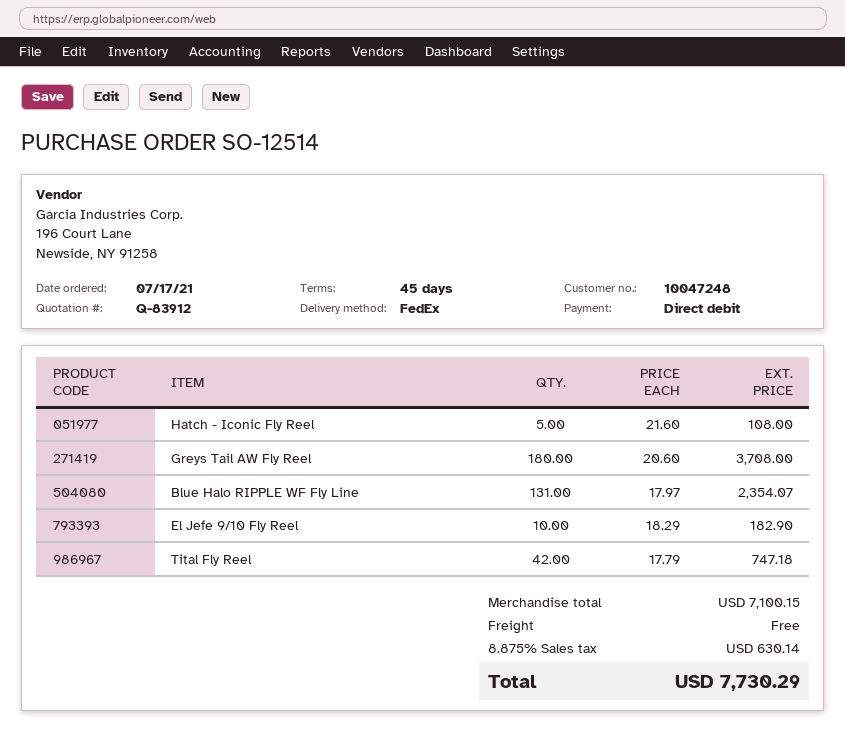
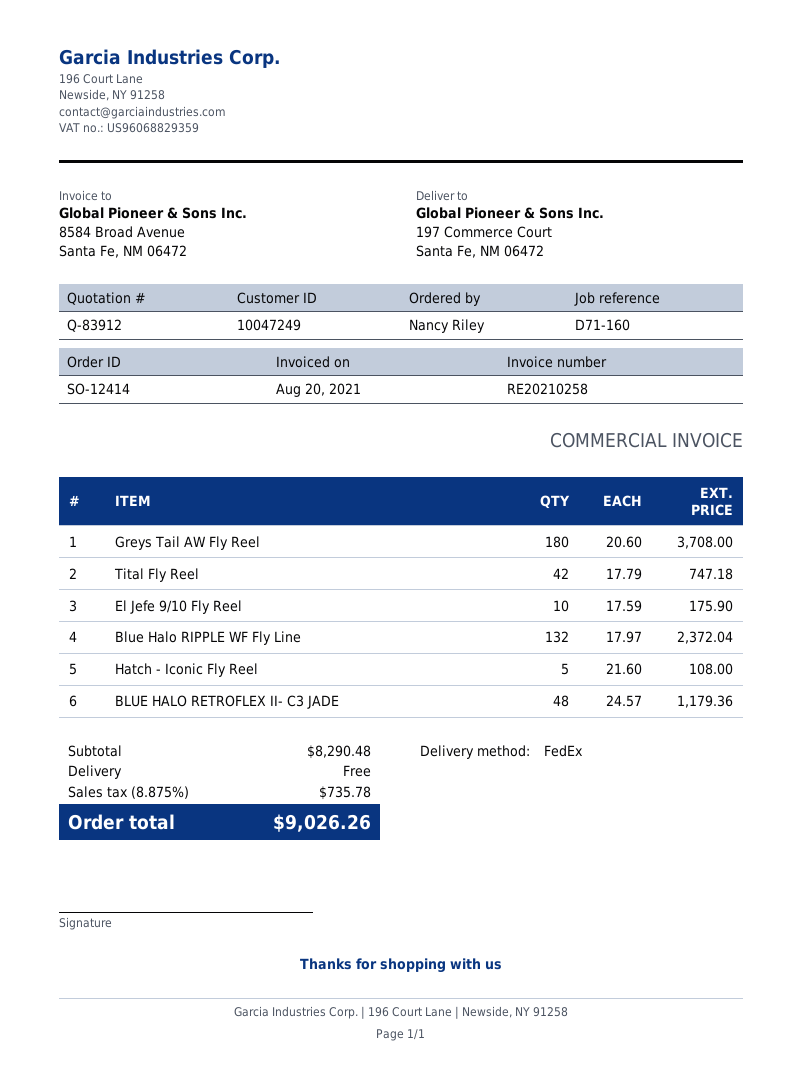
order number: SO-12514 -> SO-12414
customer number: 10047248 -> 10047249
Blue Halo RIPPLE WF Fly Line: 131 x 17.97 = 2354.07 -> 132 x 17.97 = 2372.04
El Jefe 9/10 Fly Reel: 10 x 18.29 = 182.90 -> 10 x 17.59 = 175.90
BLUE HALO RETROFLEX II- C3 JADE: none -> 48 x 24.57 = 1179.36
subtotal: 7100.15 -> 8290.48
tax: 8.875% = 630.14 -> 8.875% = 735.78
total: 7730.29 -> 9026.26

